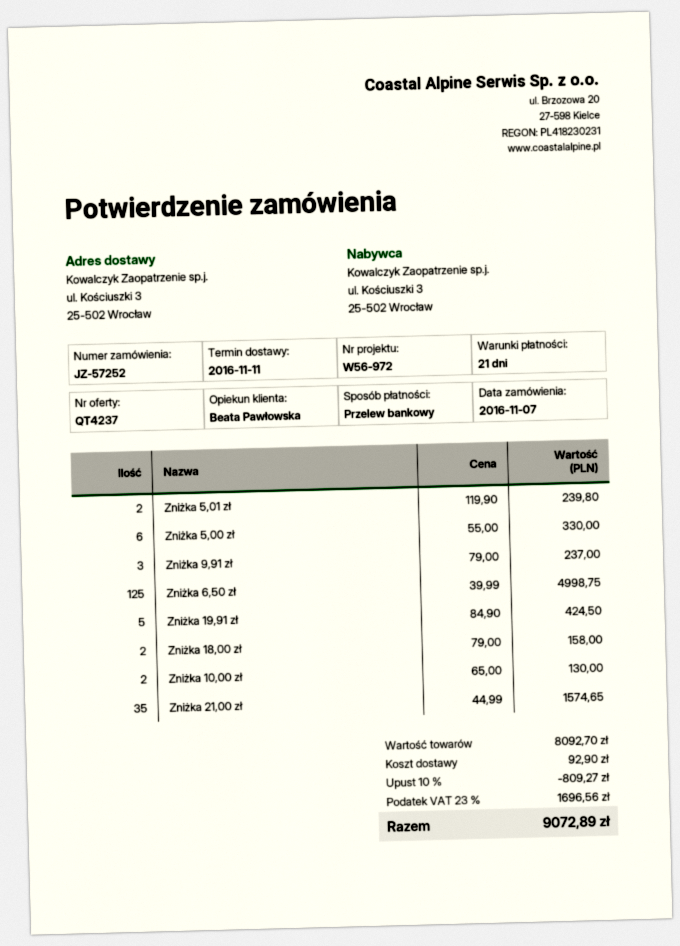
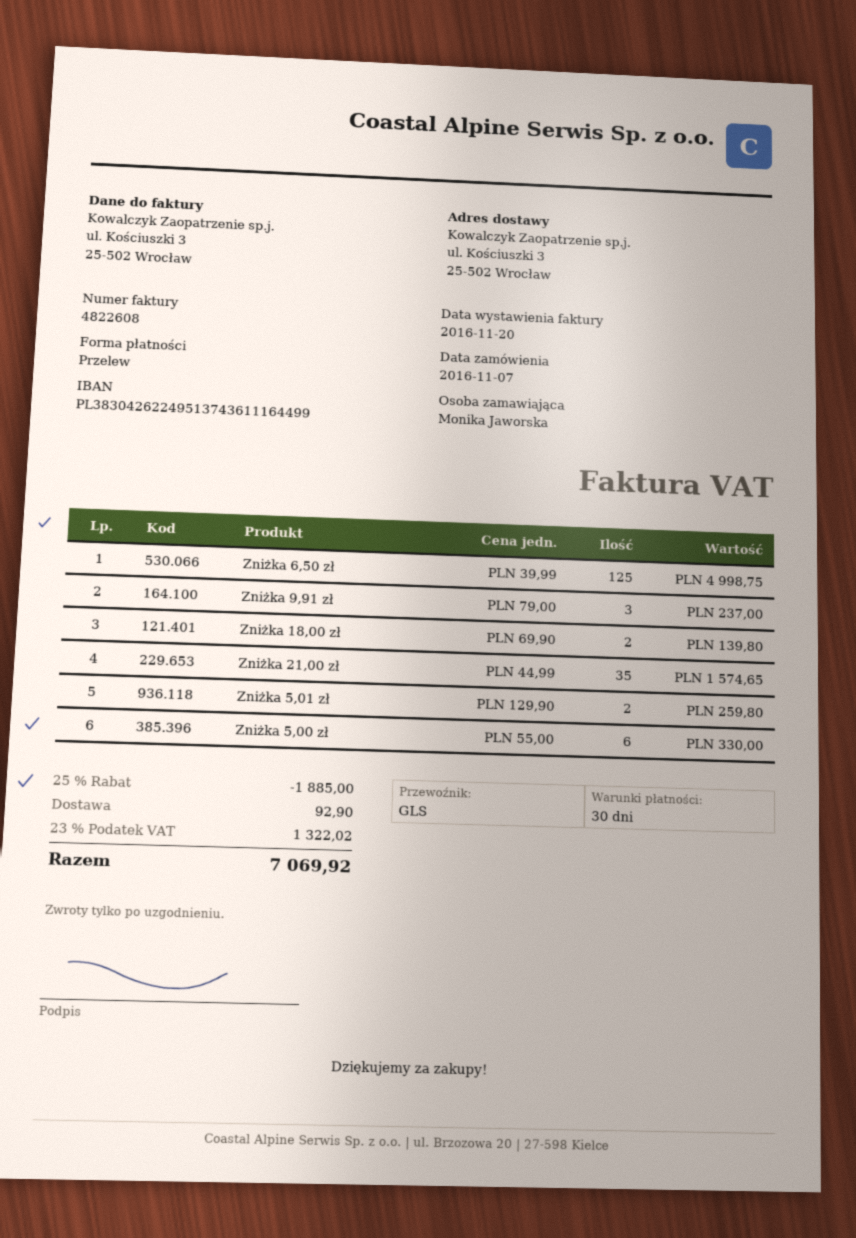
payment terms: 21 days -> 30 days
Zniżka 5,01 zł: 2 x 119.90 = 239.80 -> 2 x 129.90 = 259.80
Zniżka 19,91 zł: 5 x 84.90 = 424.50 -> none
Zniżka 18,00 zł: 2 x 79.00 = 158.00 -> 2 x 69.90 = 139.80
Zniżka 10,00 zł: 2 x 65.00 = 130.00 -> none
discount: 10% = 809.27 -> 25% = 1885.00
tax: 23% = 1696.56 -> 23% = 1322.02
total: 9072.89 -> 7069.92

